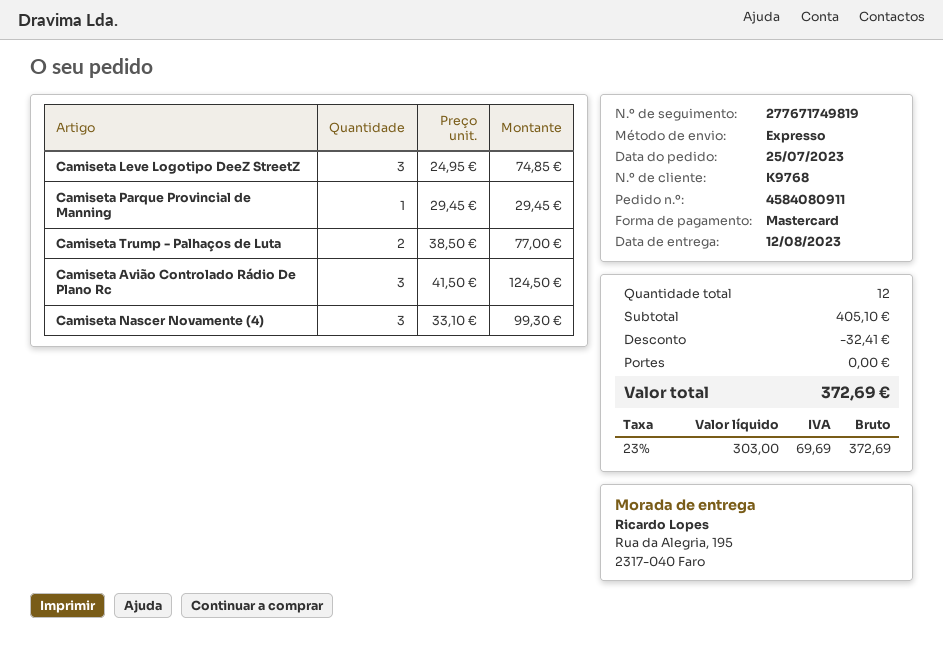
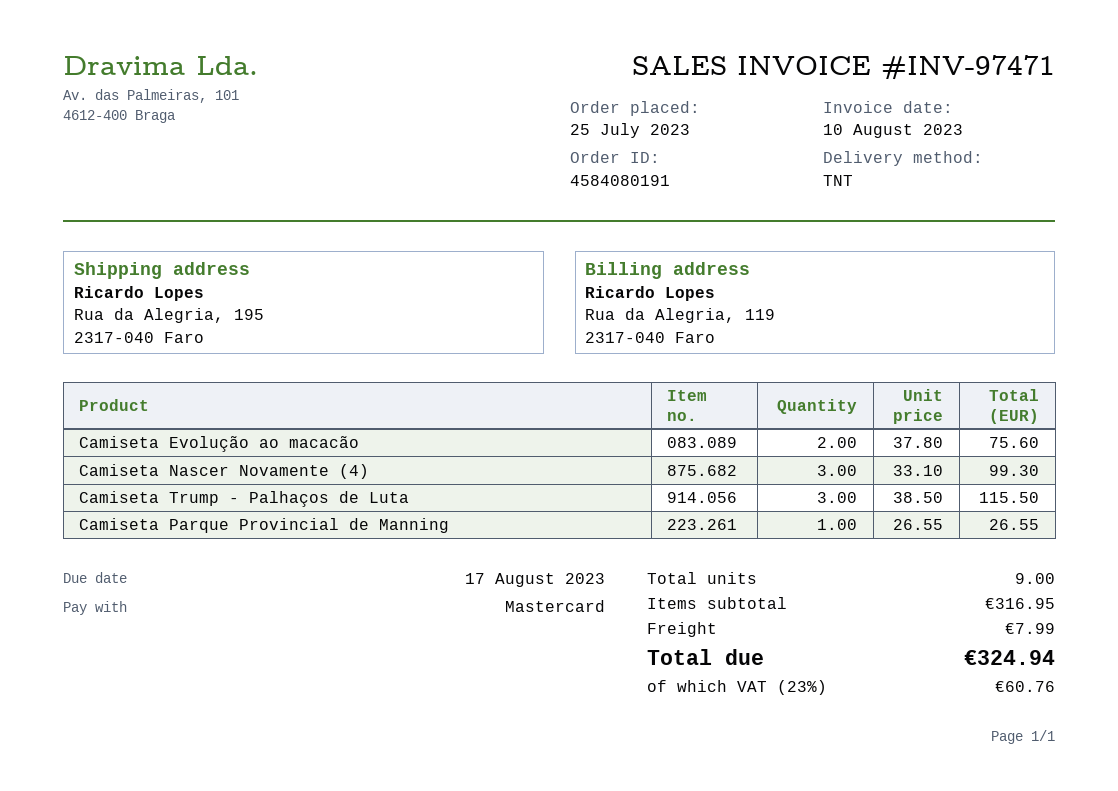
order number: 4584080911 -> 4584080191
shipping method: express -> TNT
Camiseta Leve Logotipo DeeZ StreetZ: 3 x 24.95 = 74.85 -> none
Camiseta Parque Provincial de Manning: 1 x 29.45 = 29.45 -> 1 x 26.55 = 26.55
Camiseta Trump - Palhaços de Luta: 2 x 38.50 = 77.00 -> 3 x 38.50 = 115.50
Camiseta Avião Controlado Rádio De Plano Rc: 3 x 41.50 = 124.50 -> none
Camiseta Evolução ao macacão: none -> 2 x 37.80 = 75.60
total quantity: 12 -> 9
subtotal: 405.10 -> 316.95
discount: 32.41 -> none
shipping: 0.00 -> 7.99
tax: 23% = 69.69 -> 23% = 60.76
total: 372.69 -> 324.94

